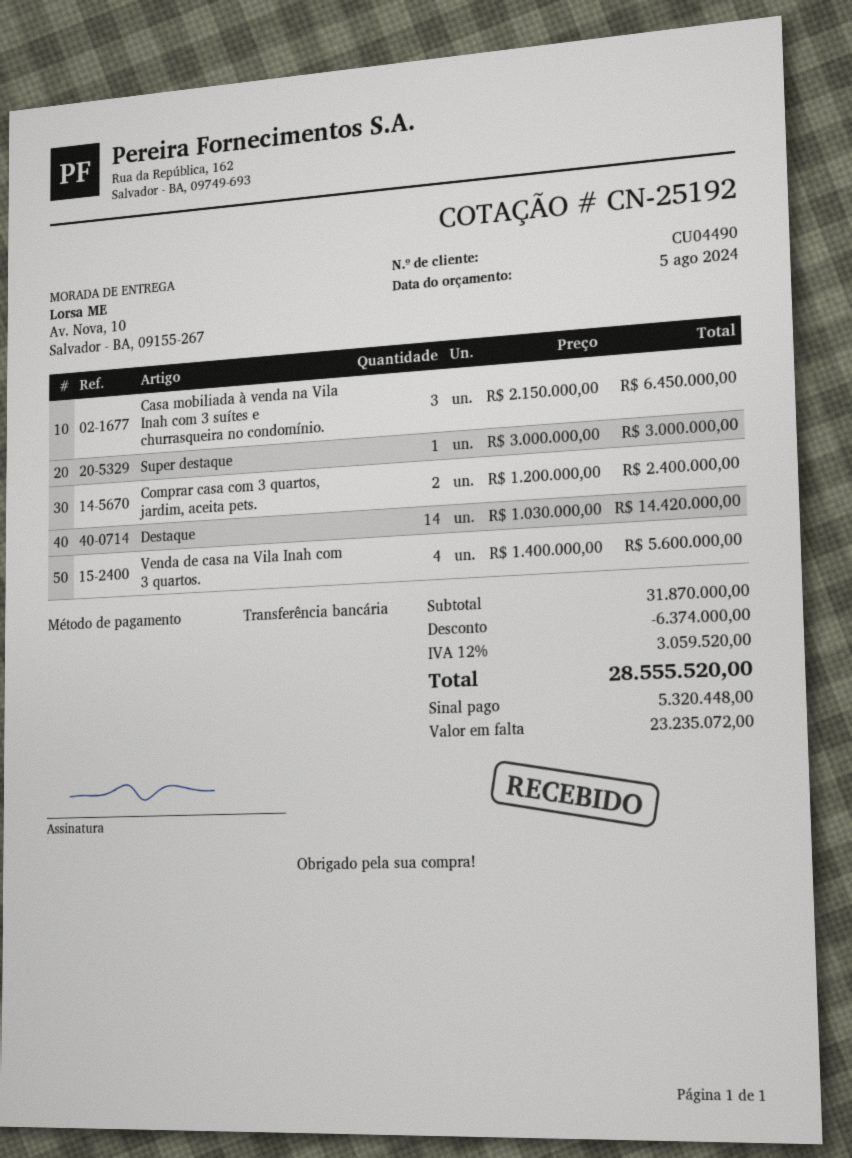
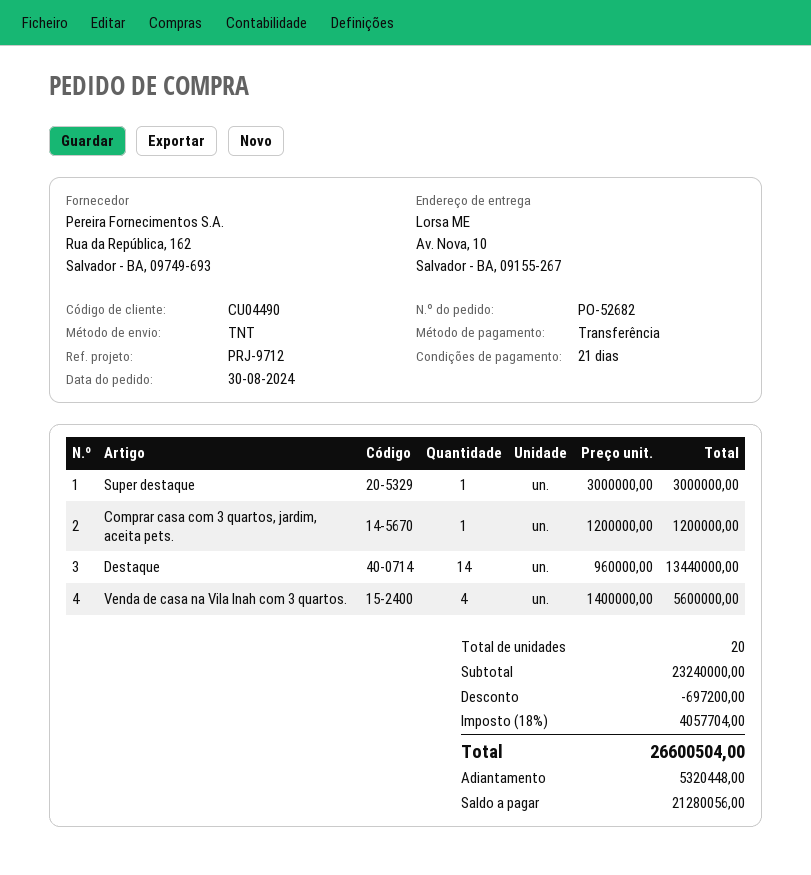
Casa mobiliada à venda na Vila Inah com 3 suítes e churrasqueira no condomínio.: 3 x 2150000.00 = 6450000.00 -> none
Comprar casa com 3 quartos, jardim, aceita pets.: 2 x 1200000.00 = 2400000.00 -> 1 x 1200000.00 = 1200000.00
Destaque: 14 x 1030000.00 = 14420000.00 -> 14 x 960000.00 = 13440000.00
subtotal: 31870000.00 -> 23240000.00
discount: 6374000.00 -> 697200.00
tax: 12% = 3059520.00 -> 18% = 4057704.00
total: 28555520.00 -> 26600504.00
balance: 23235072.00 -> 21280056.00

